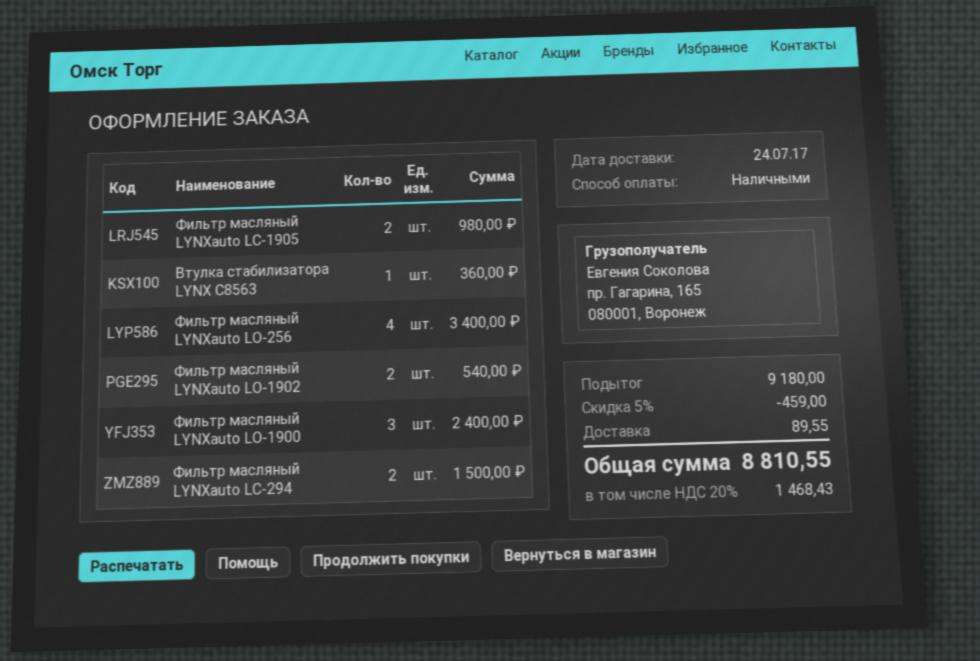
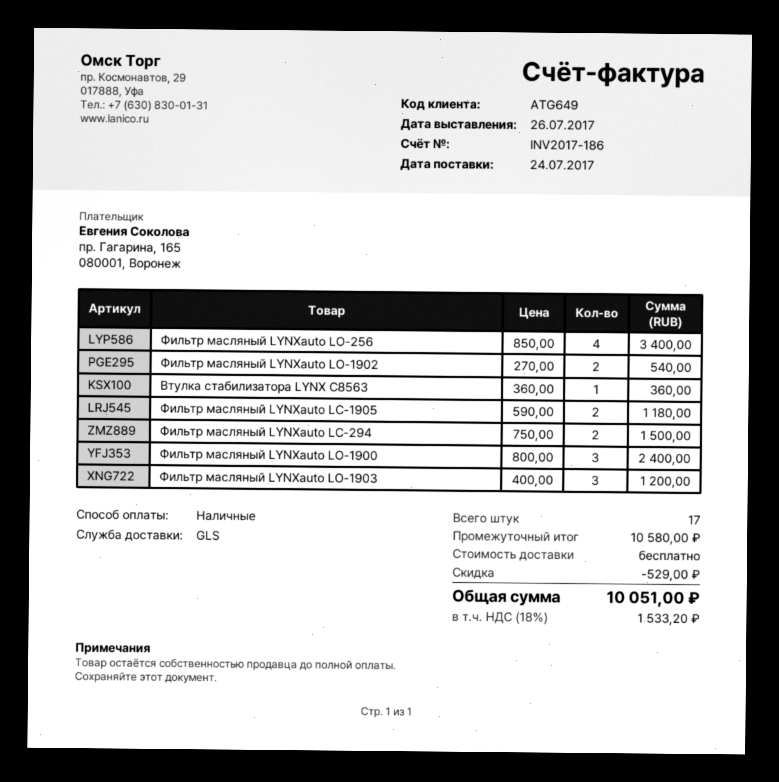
Фильтр масляный LYNXauto LC-1905: 2 for 980.00 -> 2 for 1180.00
Фильтр масляный LYNXauto LO-1903: none -> 3 for 1200.00
subtotal: 9180.00 -> 10580.00
discount: 459.00 -> 529.00
shipping: 89.55 -> 0.00
tax: 20% = 1468.43 -> 18% = 1533.20
total: 8810.55 -> 10051.00

